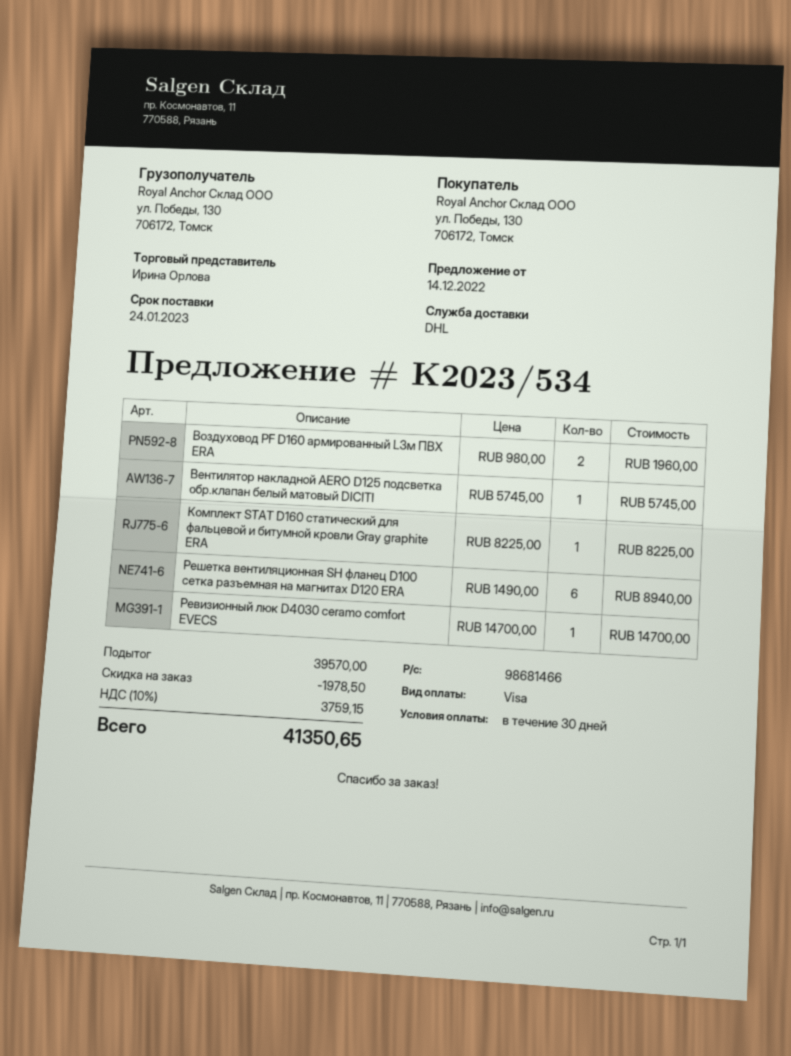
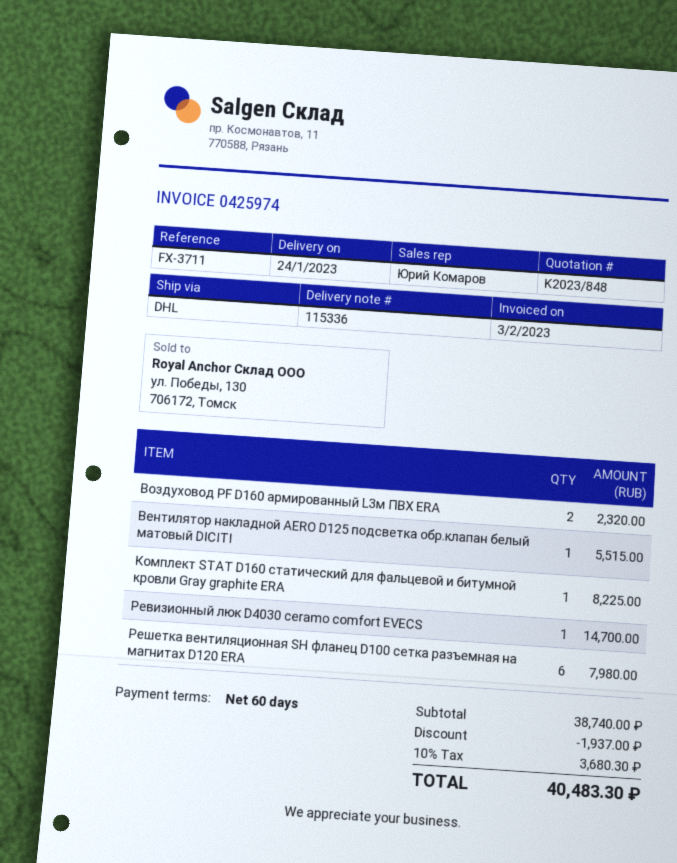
quote number: K2023/534 -> K2023/848
payment terms: 30 days -> 60 days
sales rep: Ирина Орлова -> Юрий Комаров
Воздуховод PF D160 армированный L3м ПВХ ERA: 2 for 1960.00 -> 2 for 2320.00
Вентилятор накладной AERO D125 подсветка обр.клапан белый матовый DICITI: 1 for 5745.00 -> 1 for 5515.00
Решетка вентиляционная SH фланец D100 сетка разъемная на магнитах D120 ERA: 6 for 8940.00 -> 6 for 7980.00
subtotal: 39570.00 -> 38740.00
discount: 1978.50 -> 1937.00
tax: 10% = 3759.15 -> 10% = 3680.30
total: 41350.65 -> 40483.30

